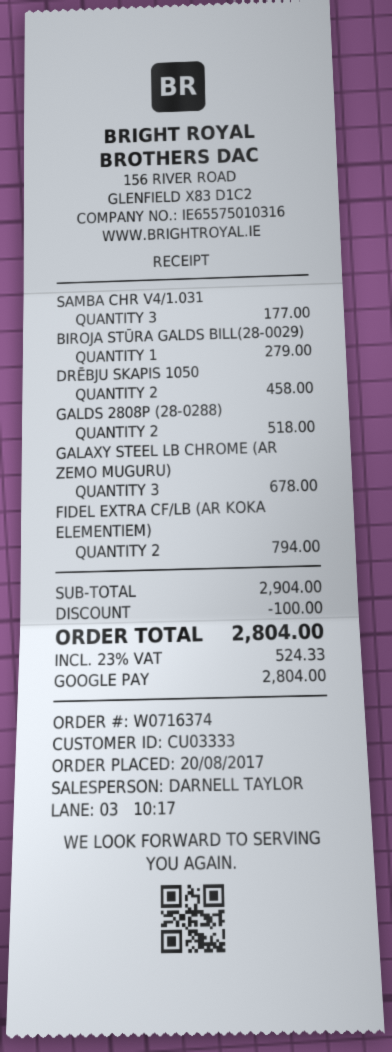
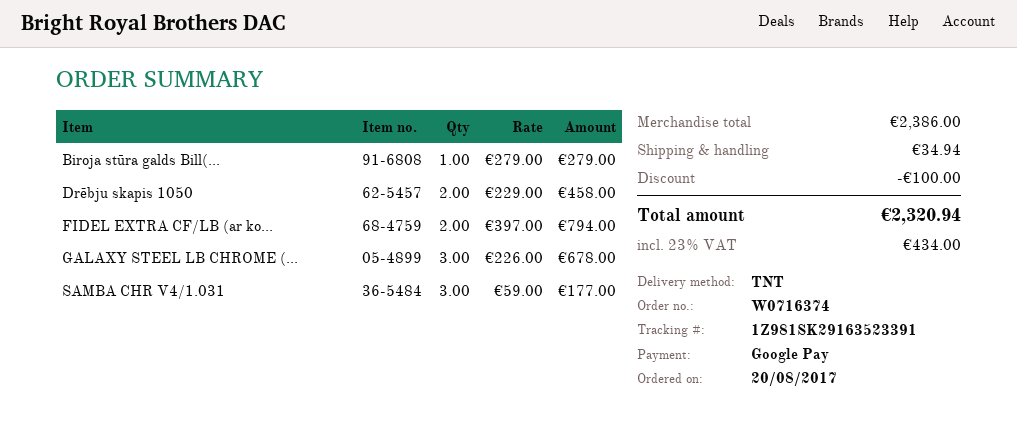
GALDS 2808P (28-0288): 2 for 518.00 -> none
subtotal: 2904.00 -> 2386.00
shipping: none -> 34.94
tax: 23% = 524.33 -> 23% = 434.00
total: 2804.00 -> 2320.94

